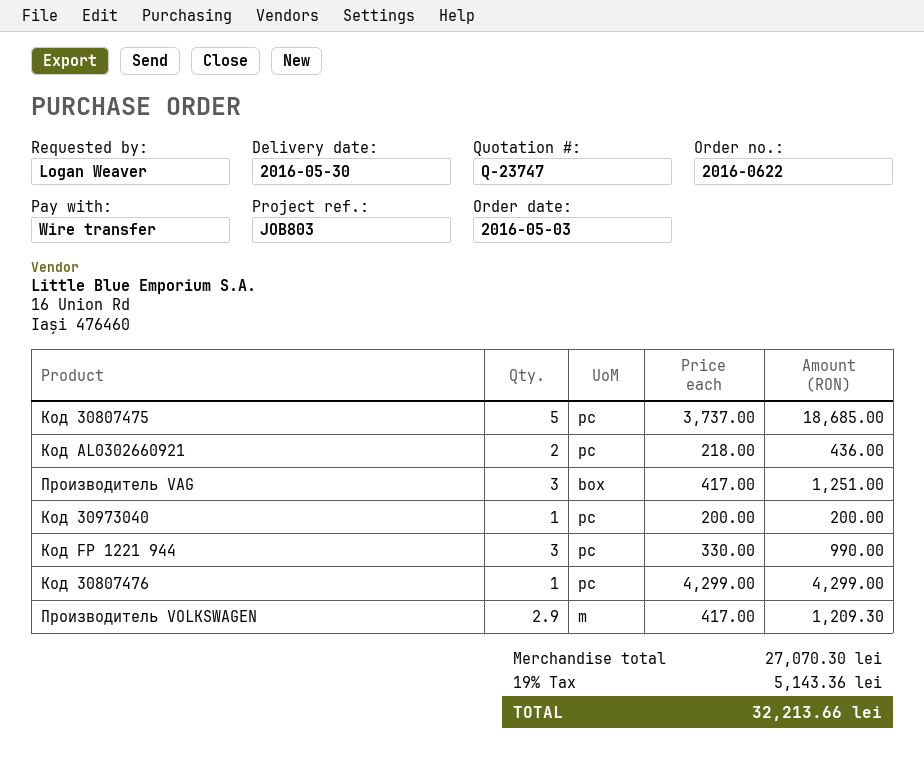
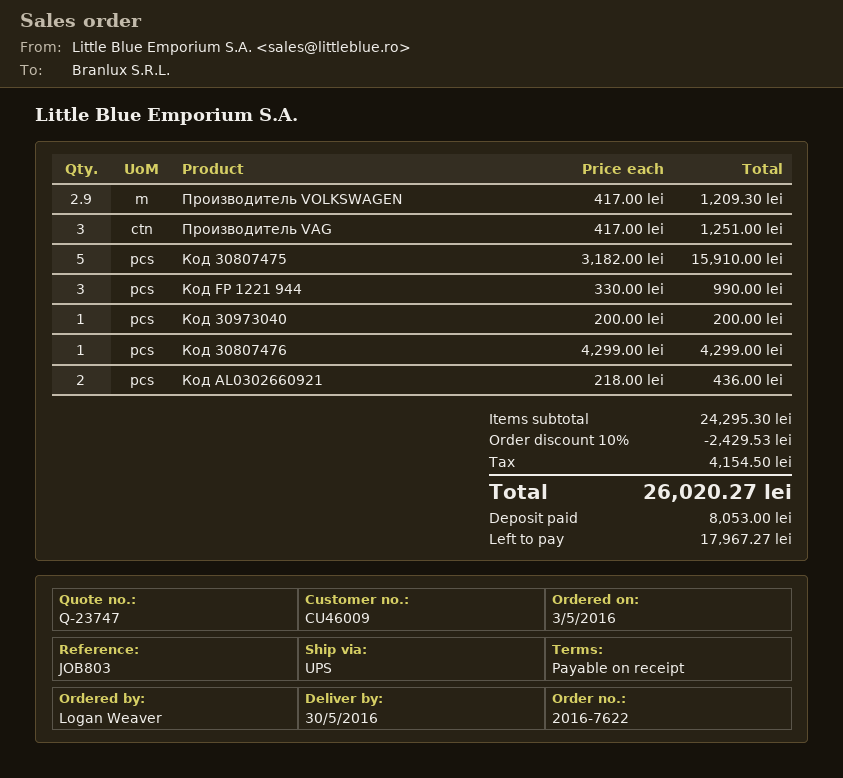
order number: 2016-0622 -> 2016-7622
Код 30807475: 5 x 3737.00 = 18685.00 -> 5 x 3182.00 = 15910.00
subtotal: 27070.30 -> 24295.30
discount: none -> 10% = 2429.53
tax: 5143.36 -> 4154.50
total: 32213.66 -> 26020.27

